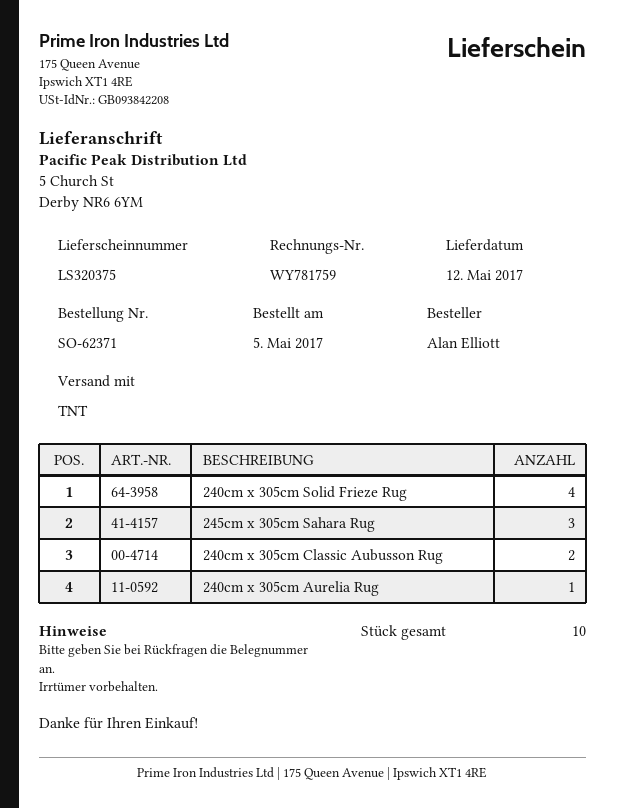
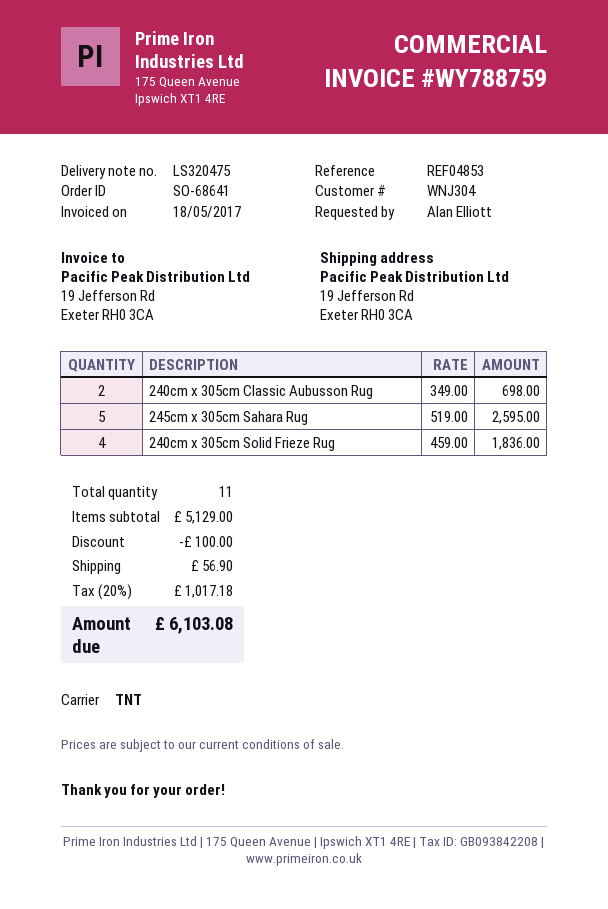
order number: SO-62371 -> SO-68641
delivery note number: LS320375 -> LS320475
invoice number: WY781759 -> WY788759
ship to: 5 Church St, Derby NR6 6YM -> 19 Jefferson Rd, Exeter RH0 3CA
245cm x 305cm Sahara Rug: 3 -> 5
240cm x 305cm Aurelia Rug: 1 -> none
total quantity: 10 -> 11

